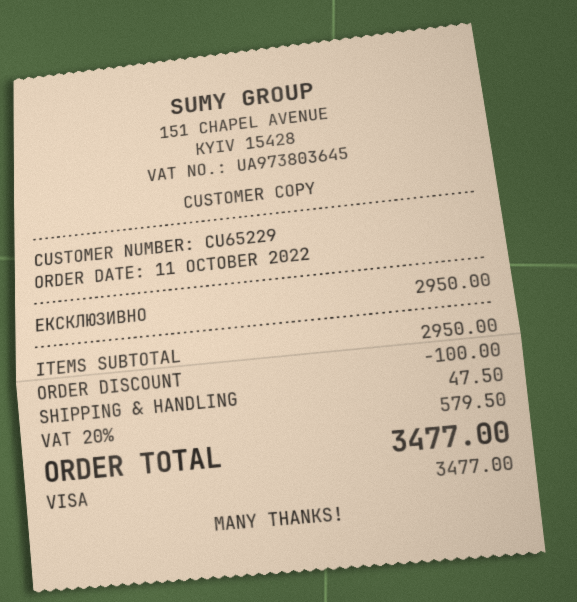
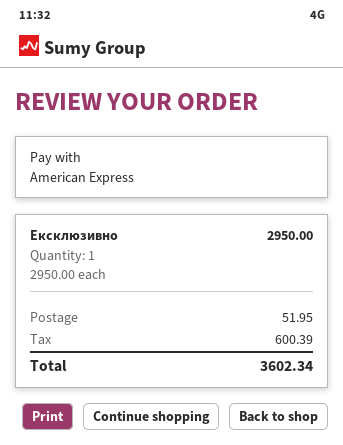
payment method: Visa -> American Express
discount: 100.00 -> none
shipping: 47.50 -> 51.95
tax: 579.50 -> 600.39
total: 3477.00 -> 3602.34

